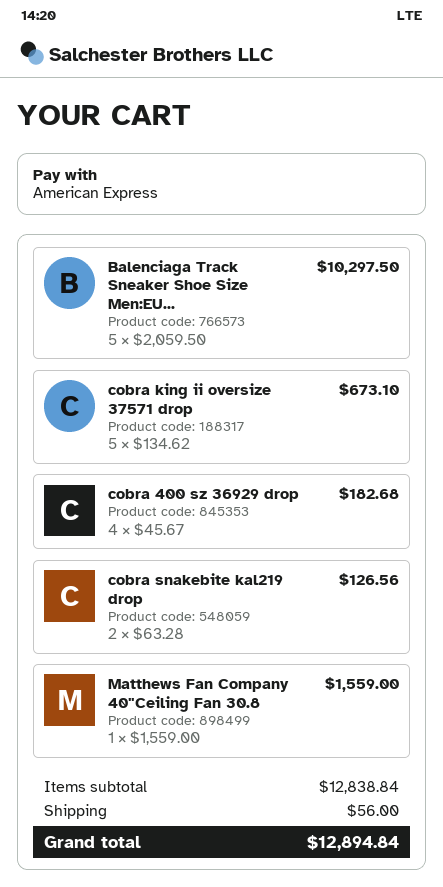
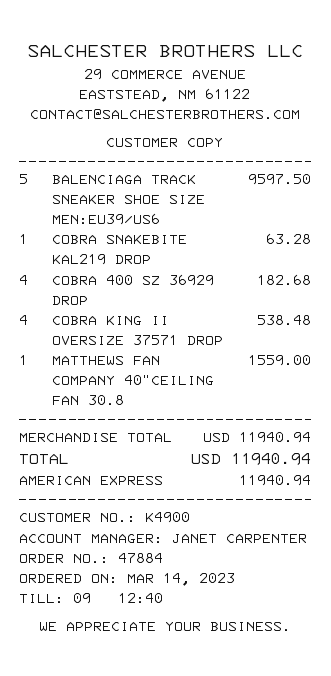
Balenciaga Track Sneaker Shoe Size Men:EU...: 5 for 10297.50 -> 5 for 9597.50
cobra king ii oversize 37571 drop: 5 for 673.10 -> 4 for 538.48
cobra snakebite kal219 drop: 2 for 126.56 -> 1 for 63.28
subtotal: 12838.84 -> 11940.94
shipping: 56.00 -> none
total: 12894.84 -> 11940.94

